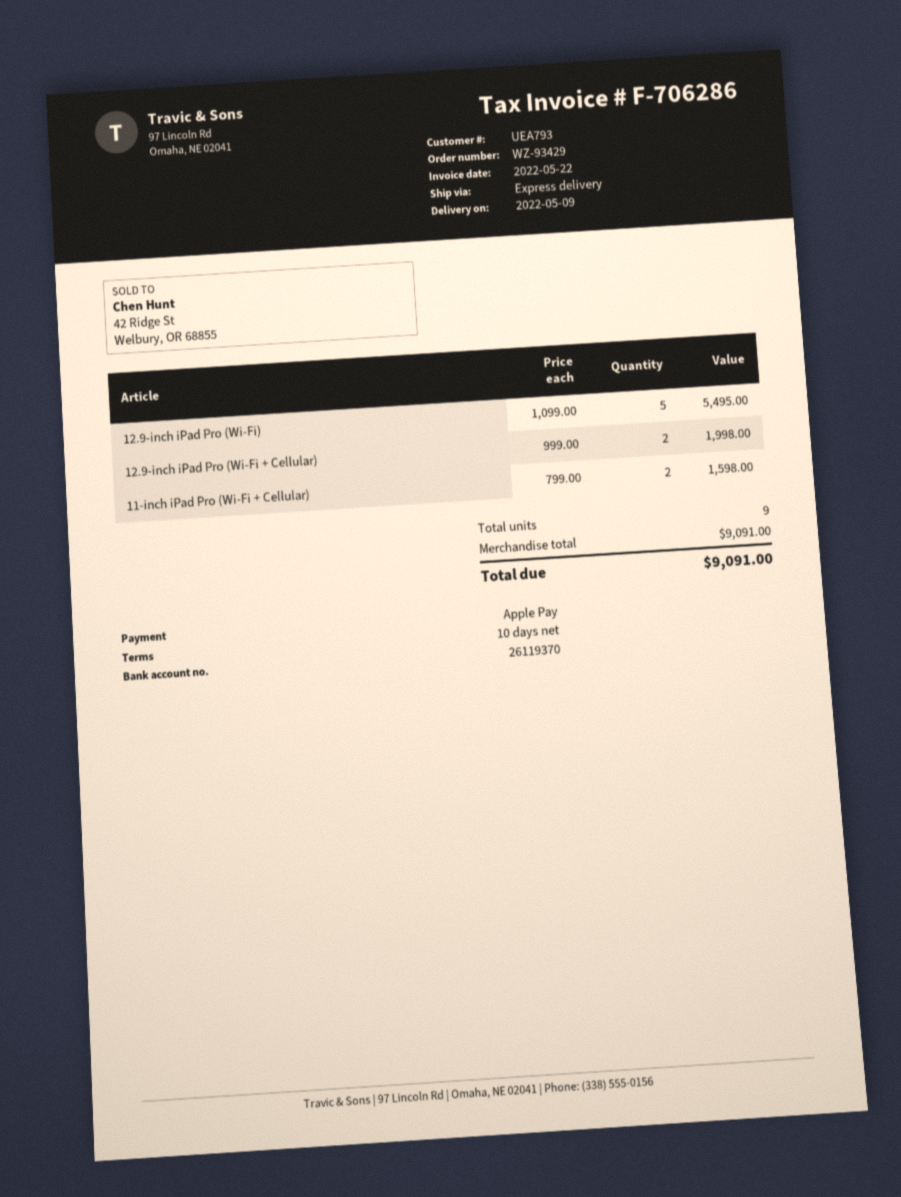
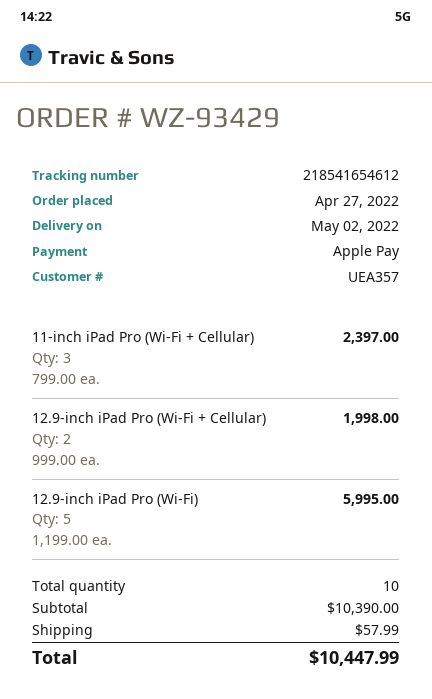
delivery date: 2022-05-09 -> 2022-05-02
customer number: UEA793 -> UEA357
12.9-inch iPad Pro (Wi-Fi): 5 x 1099.00 = 5495.00 -> 5 x 1199.00 = 5995.00
11-inch iPad Pro (Wi-Fi + Cellular): 2 x 799.00 = 1598.00 -> 3 x 799.00 = 2397.00
total quantity: 9 -> 10
subtotal: 9091.00 -> 10390.00
shipping: none -> 57.99
total: 9091.00 -> 10447.99

